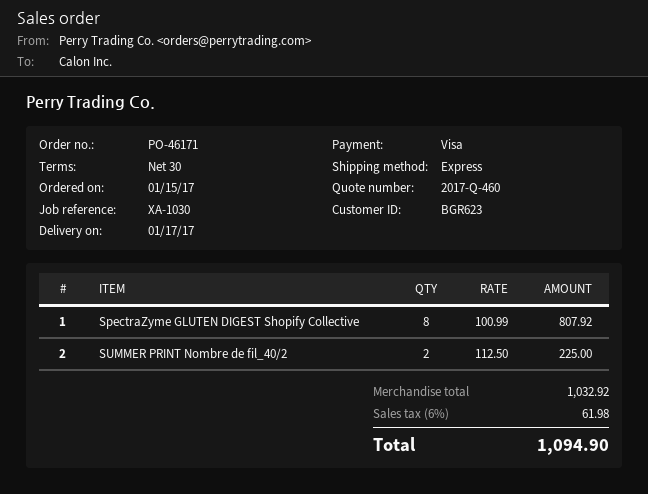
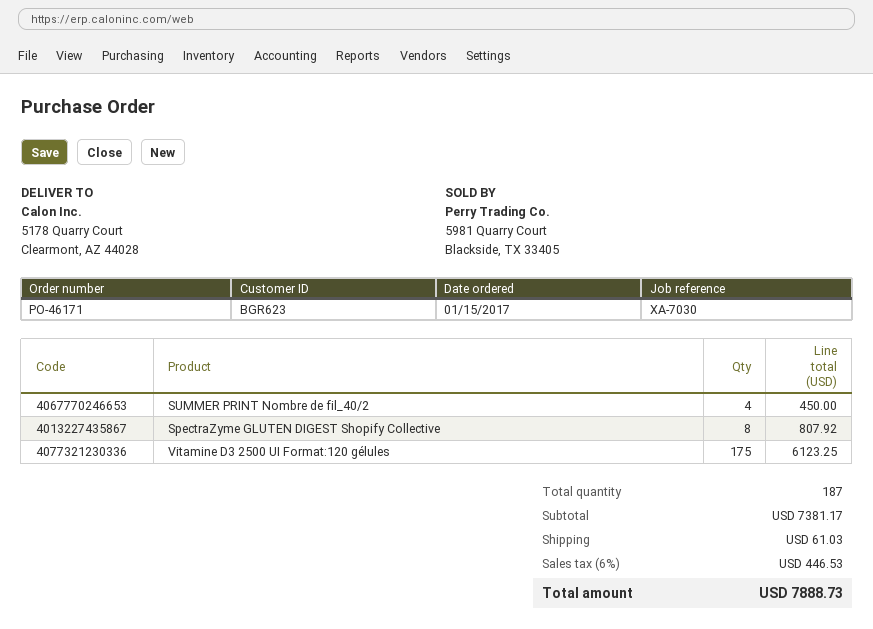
reference: XA-1030 -> XA-7030
SUMMER PRINT Nombre de fil_40/2: 2 for 225.00 -> 4 for 450.00
Vitamine D3 2500 UI Format:120 gélules: none -> 175 for 6123.25
subtotal: 1032.92 -> 7381.17
shipping: none -> 61.03
tax: 6% = 61.98 -> 6% = 446.53
total: 1094.90 -> 7888.73

